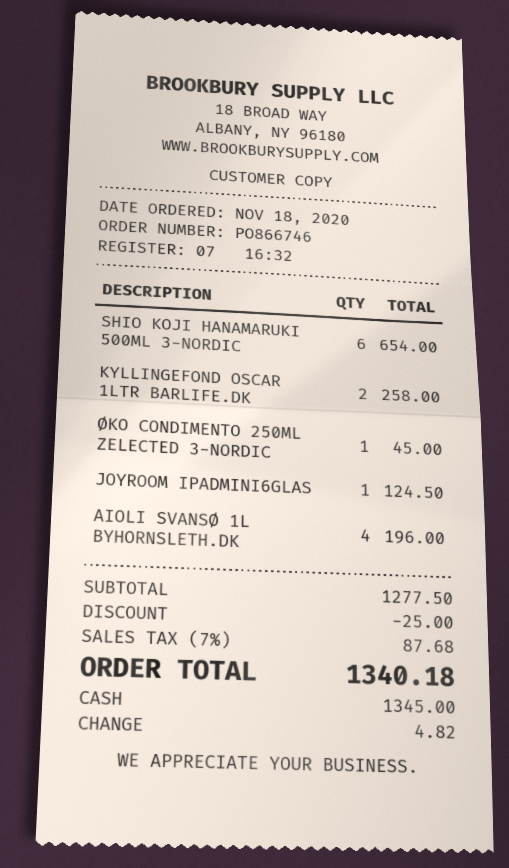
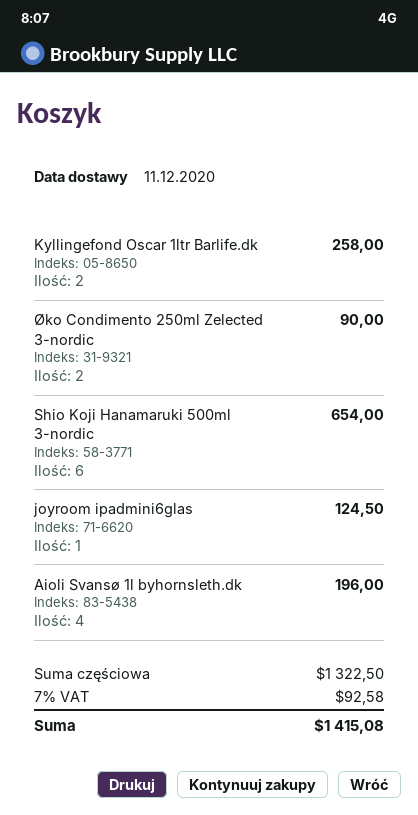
ØKO CONDIMENTO 250ML ZELECTED 3-NORDIC: 1 for 45.00 -> 2 for 90.00
subtotal: 1277.50 -> 1322.50
discount: 25.00 -> none
tax: 7% = 87.68 -> 7% = 92.58
total: 1340.18 -> 1415.08

